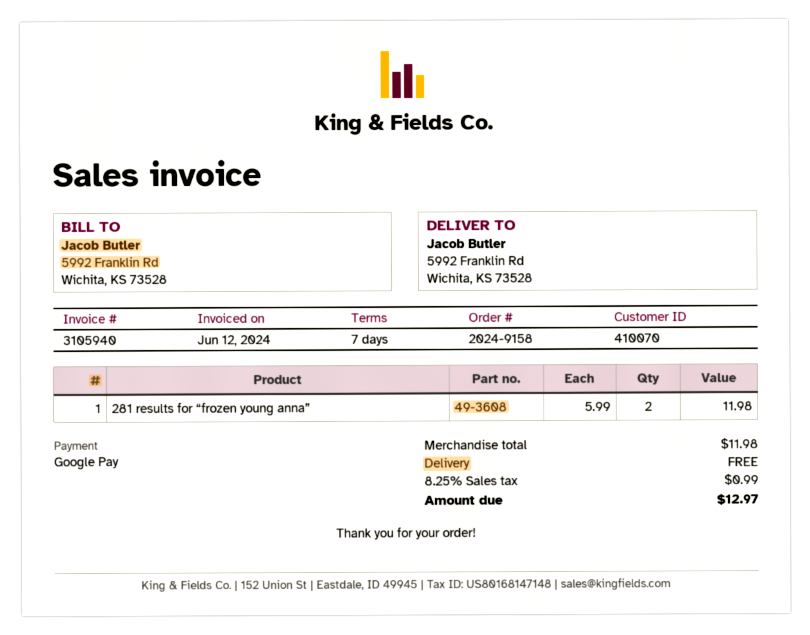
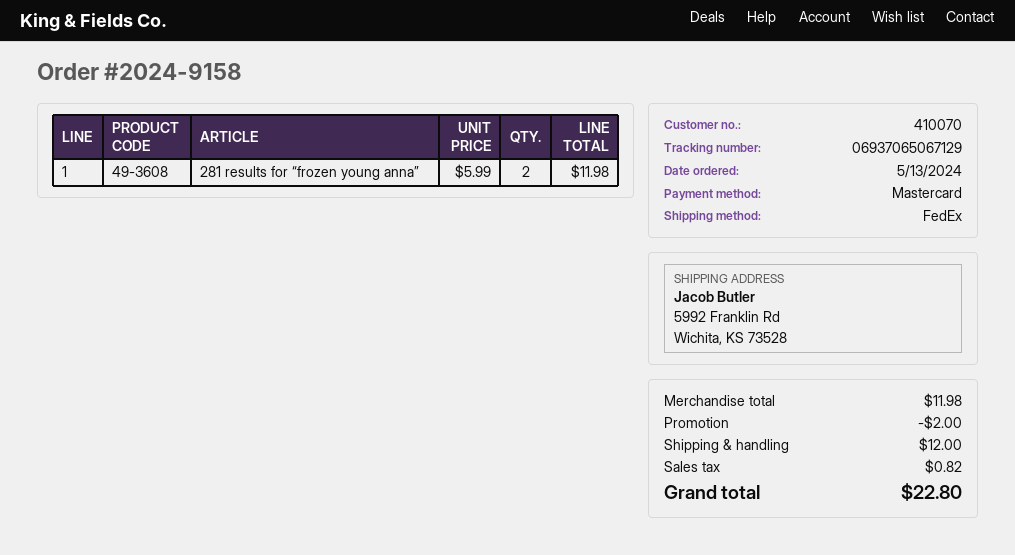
payment method: Google Pay -> Mastercard
discount: none -> 2.00
shipping: 0.00 -> 12.00
tax: 0.99 -> 0.82
total: 12.97 -> 22.80

